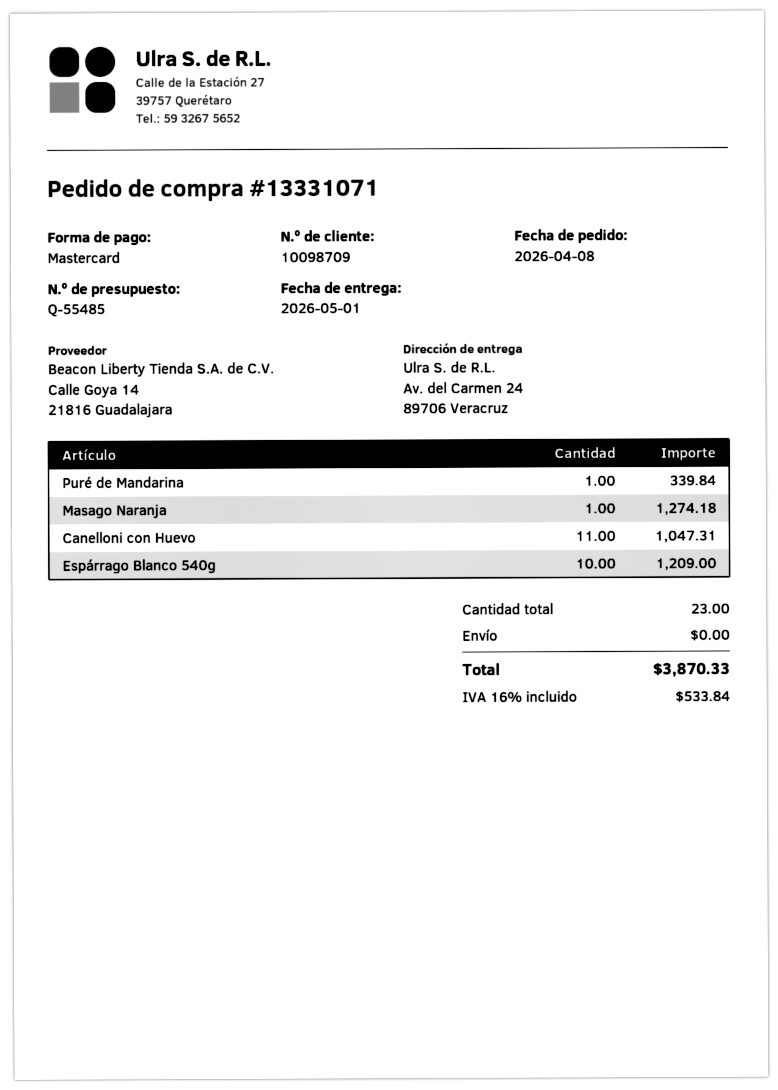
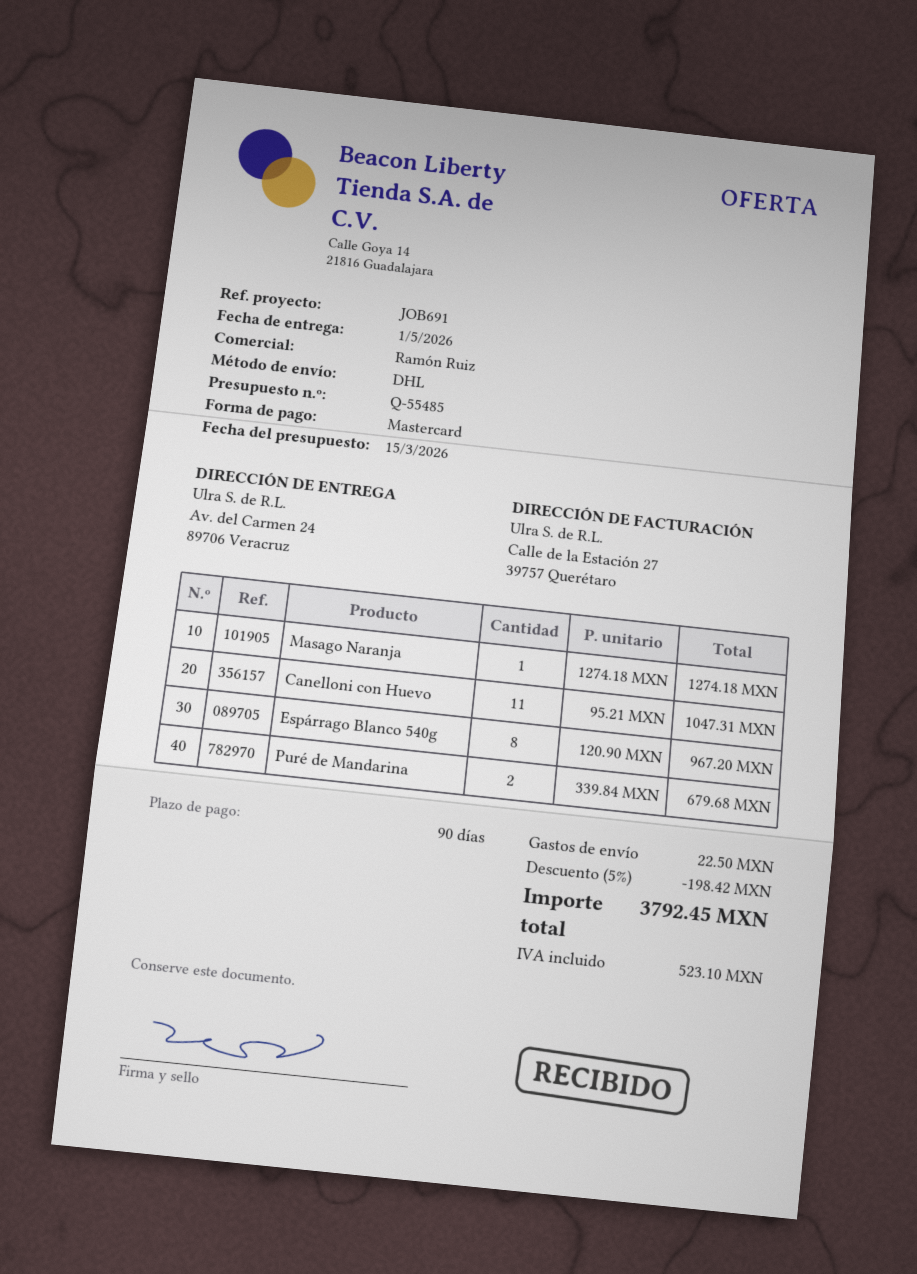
Puré de Mandarina: 1 for 339.84 -> 2 for 679.68
Espárrago Blanco 540g: 10 for 1209.00 -> 8 for 967.20
discount: none -> 5% = 198.42
shipping: 0.00 -> 22.50
tax: 533.84 -> 523.10
total: 3870.33 -> 3792.45

